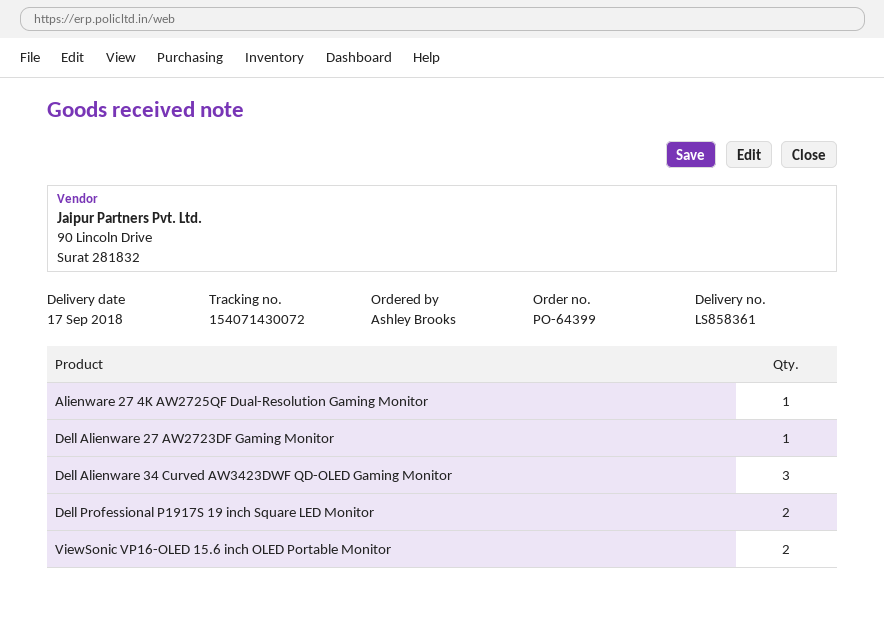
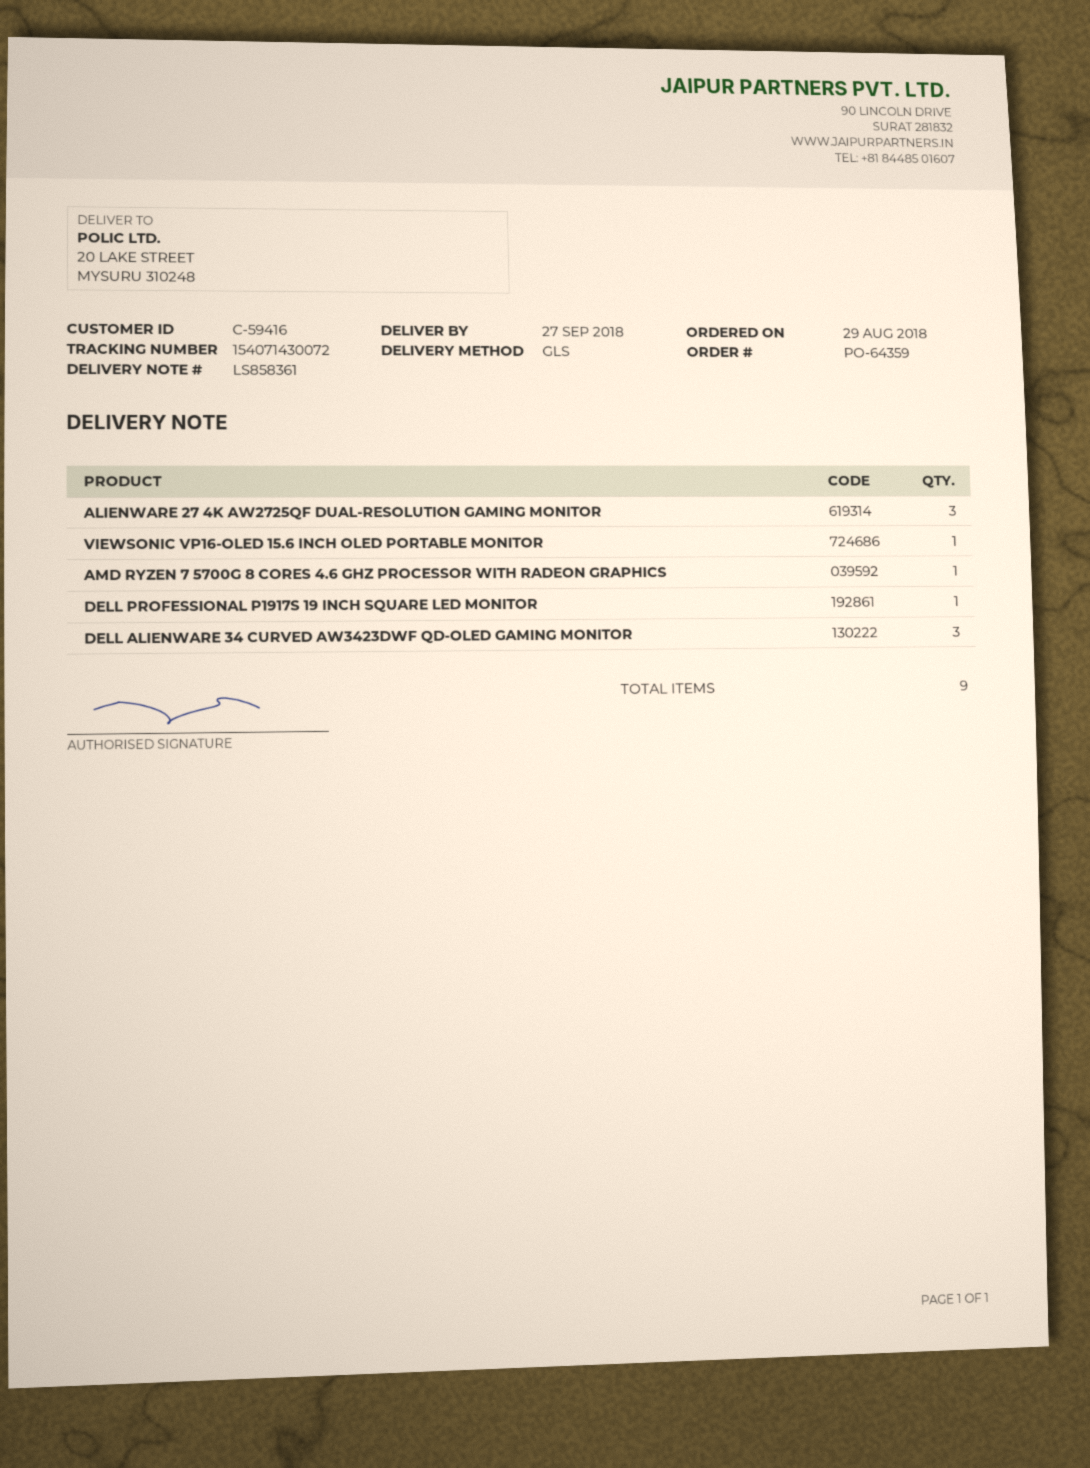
order number: PO-64399 -> PO-64359
delivery date: 2018-09-17 -> 2018-09-27
Alienware 27 4K AW2725QF Dual-Resolution Gaming Monitor: 1 -> 3
Dell Alienware 27 AW2723DF Gaming Monitor: 1 -> none
Dell Professional P1917S 19 inch Square LED Monitor: 2 -> 1
ViewSonic VP16-OLED 15.6 inch OLED Portable Monitor: 2 -> 1
AMD RYZEN 7 5700G 8 CORES 4.6 GHZ PROCESSOR WITH RADEON GRAPHICS: none -> 1

